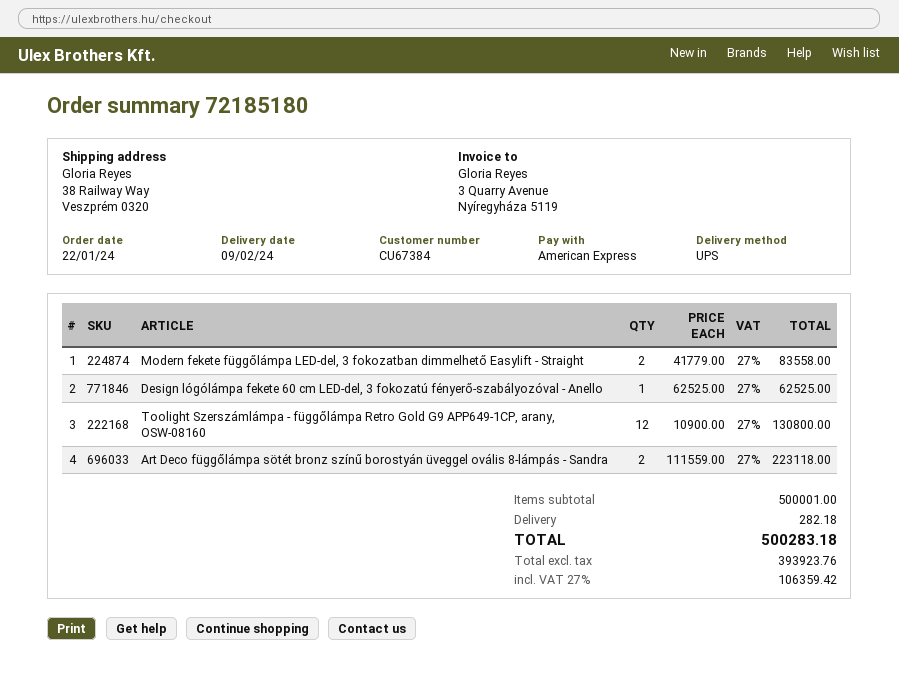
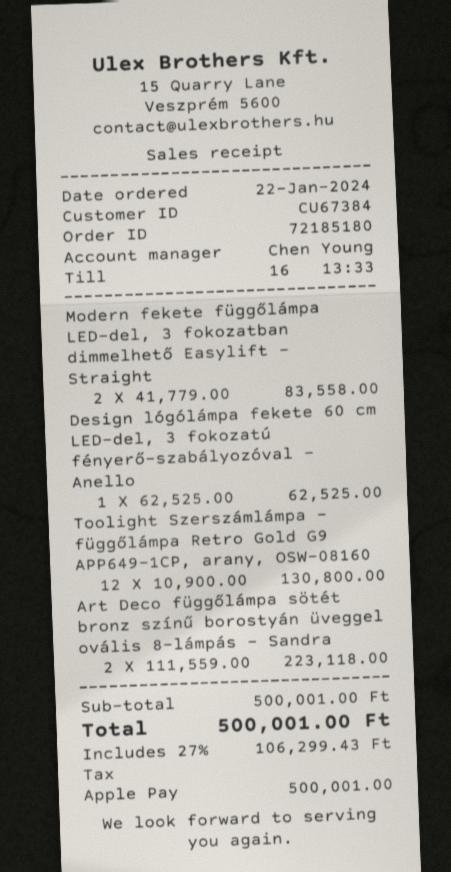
payment method: American Express -> Apple Pay
shipping: 282.18 -> none
tax: 27% = 106359.42 -> 27% = 106299.43
total: 500283.18 -> 500001.00

